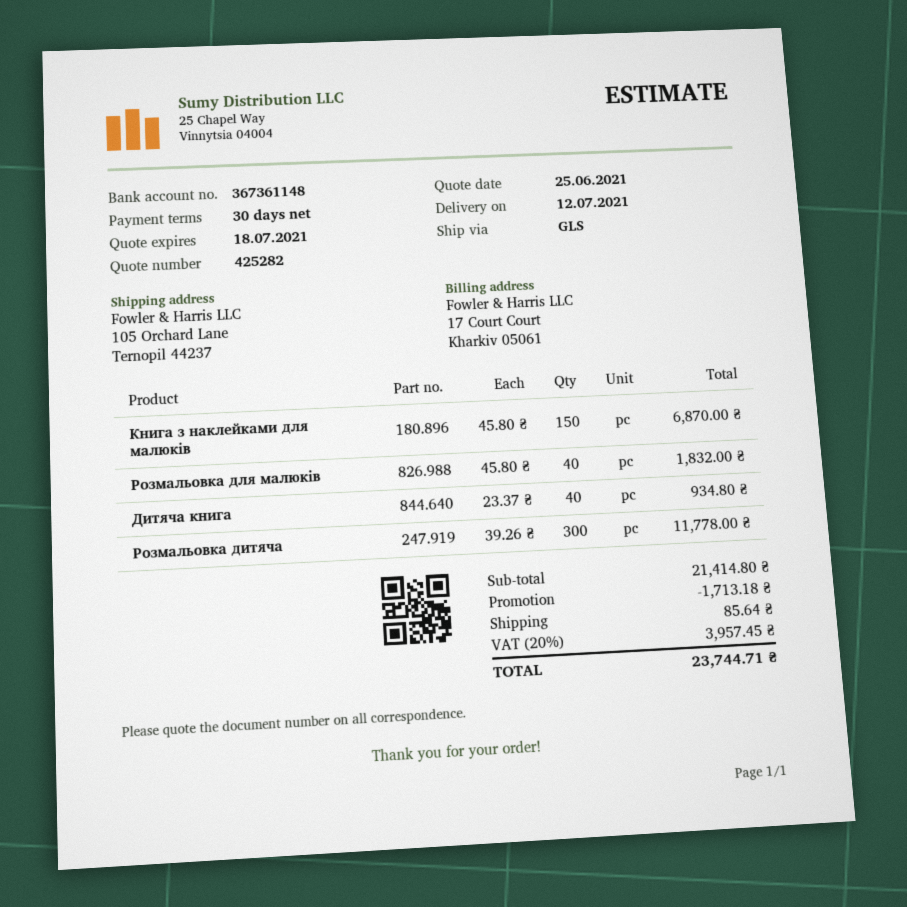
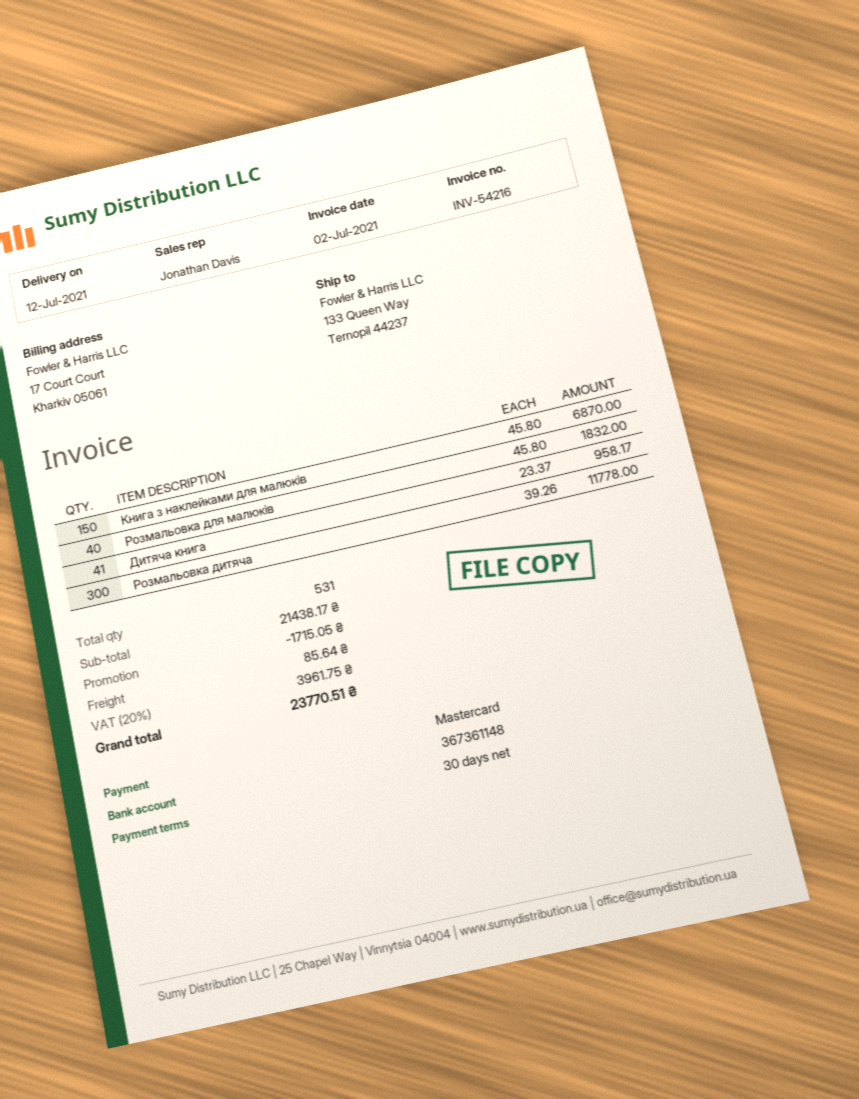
ship to: 105 Orchard Lane, Ternopil 44237 -> 133 Queen Way, Ternopil 44237
Дитяча книга: 40 x 23.37 = 934.80 -> 41 x 23.37 = 958.17
subtotal: 21414.80 -> 21438.17
discount: 1713.18 -> 1715.05
tax: 20% = 3957.45 -> 20% = 3961.75
total: 23744.71 -> 23770.51

